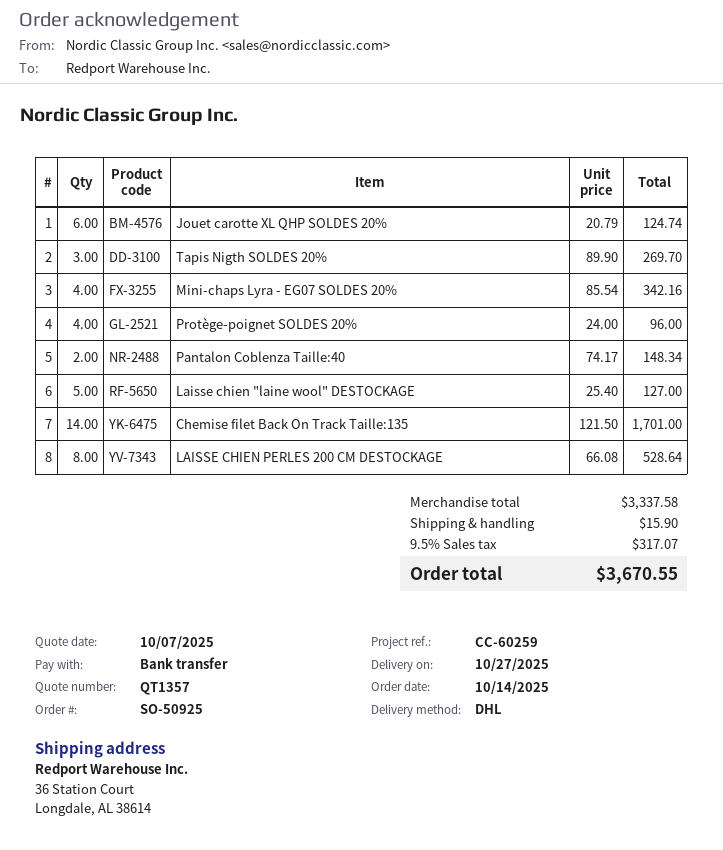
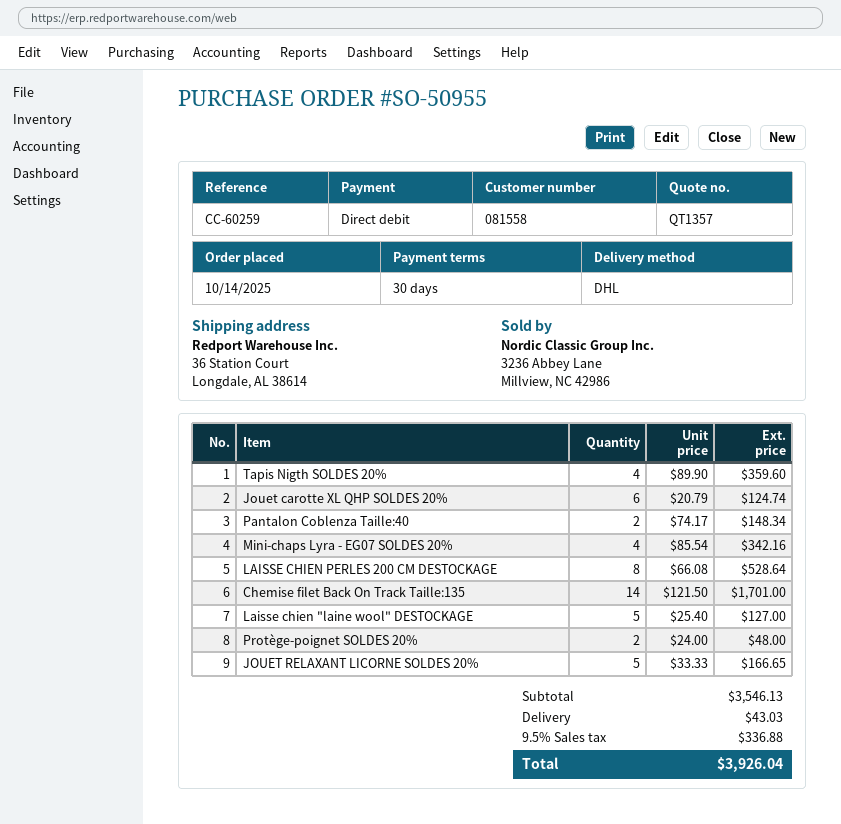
order number: SO-50925 -> SO-50955
payment method: bank transfer -> direct debit
Tapis Nigth SOLDES 20%: 3 x 89.90 = 269.70 -> 4 x 89.90 = 359.60
Protège-poignet SOLDES 20%: 4 x 24.00 = 96.00 -> 2 x 24.00 = 48.00
JOUET RELAXANT LICORNE SOLDES 20%: none -> 5 x 33.33 = 166.65
subtotal: 3337.58 -> 3546.13
shipping: 15.90 -> 43.03
tax: 9.5% = 317.07 -> 9.5% = 336.88
total: 3670.55 -> 3926.04

